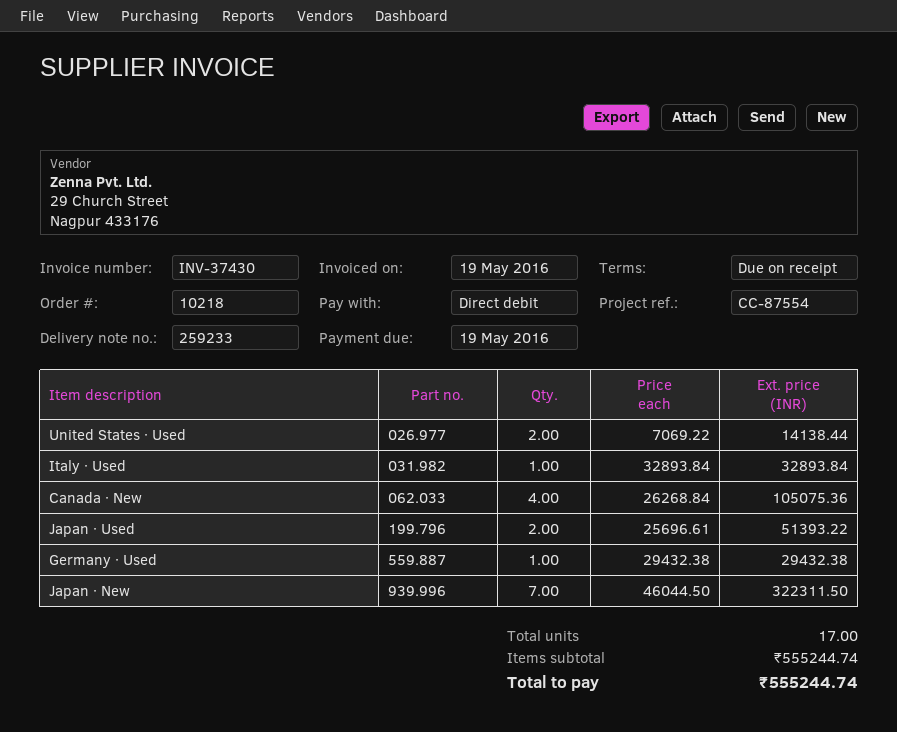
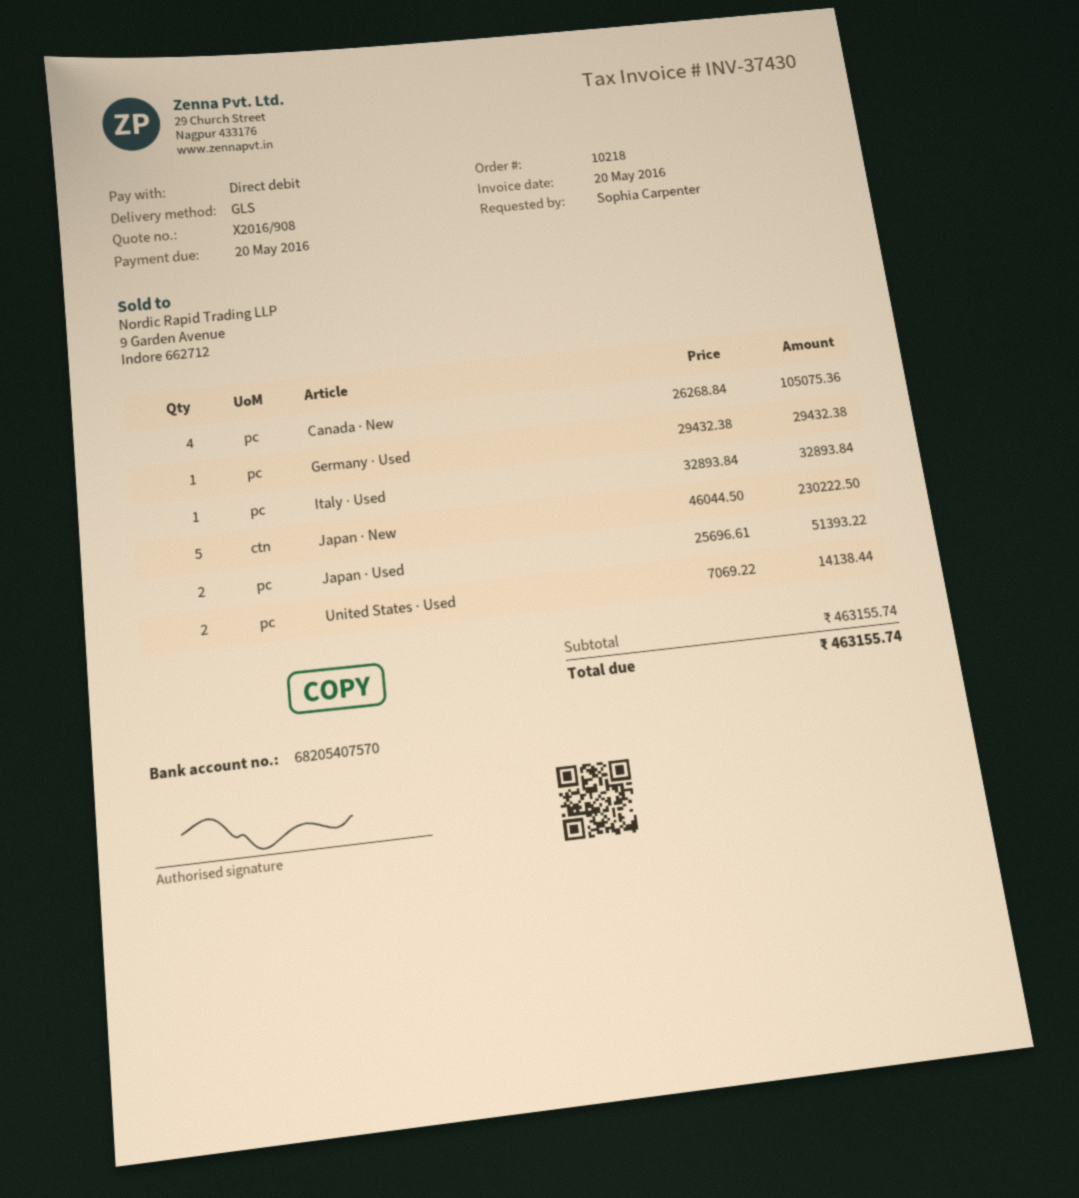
invoice date: 2016-05-19 -> 2016-05-20
due date: 2016-05-19 -> 2016-05-20
Japan · New: 7 x 46044.50 = 322311.50 -> 5 x 46044.50 = 230222.50
subtotal: 555244.74 -> 463155.74
total: 555244.74 -> 463155.74

